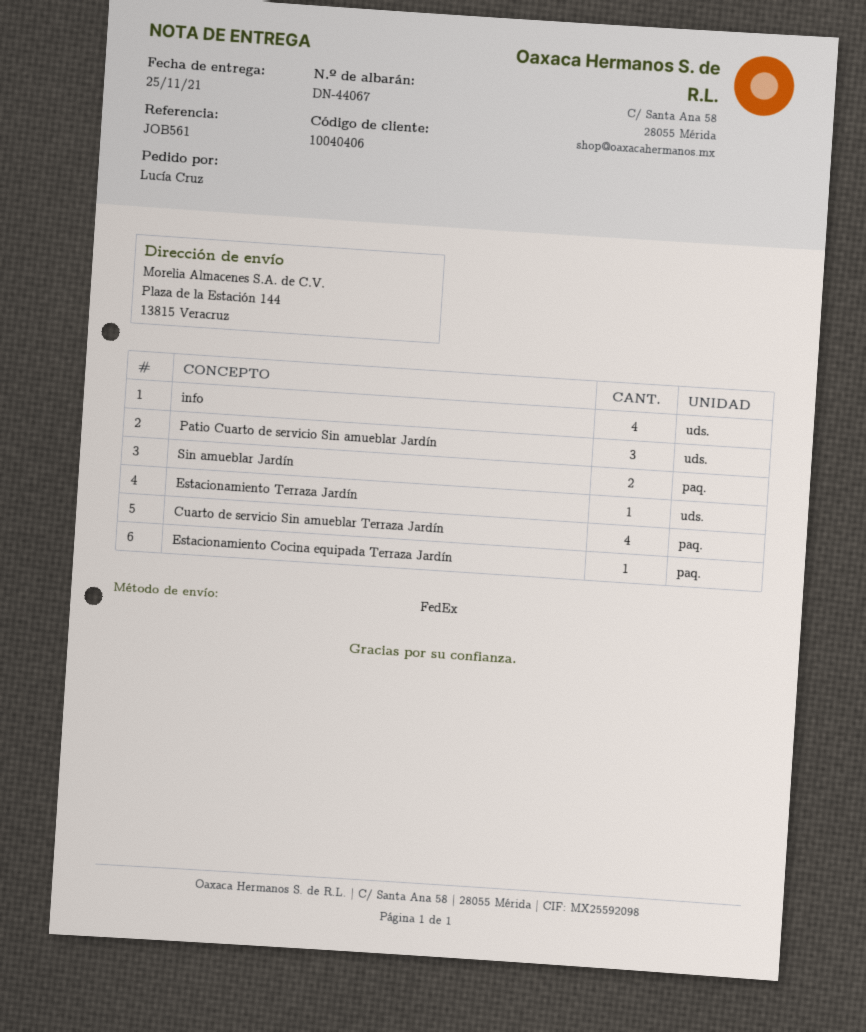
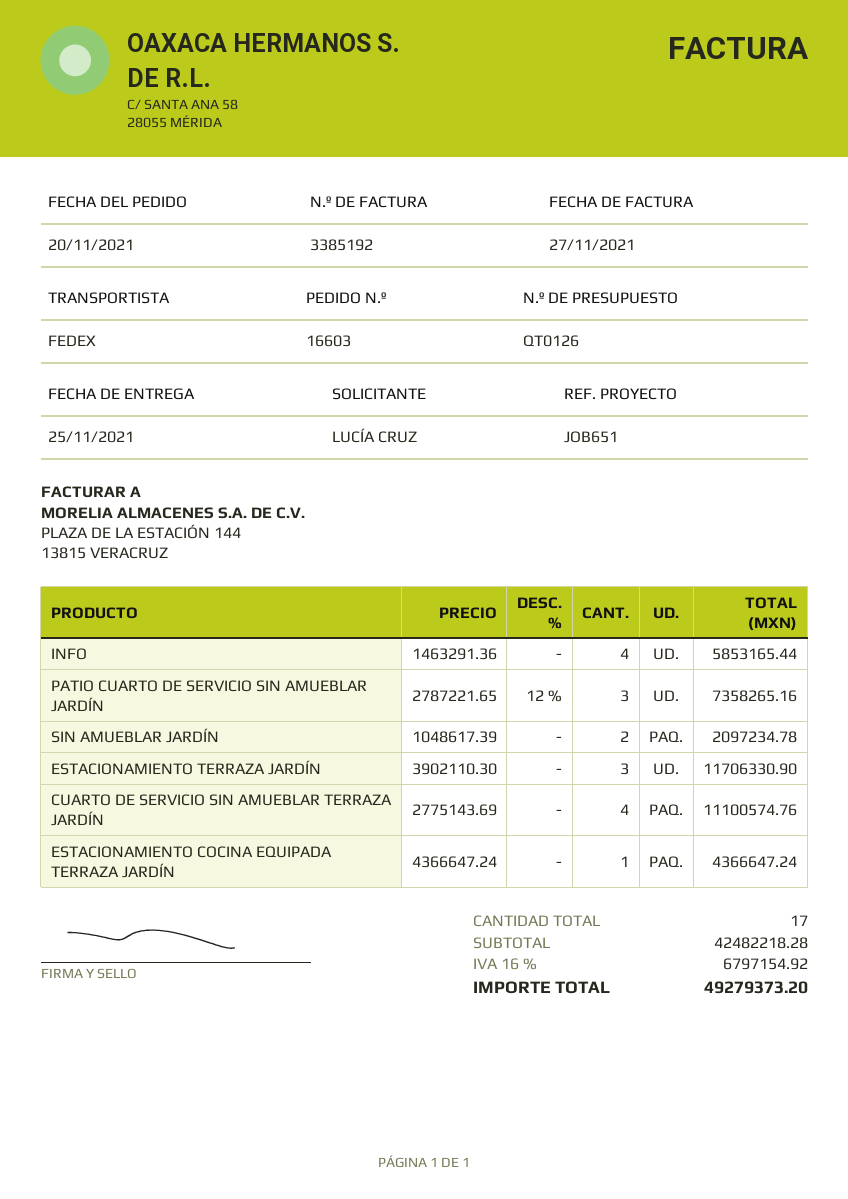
reference: JOB561 -> JOB651
Estacionamiento Terraza Jardín: 1 -> 3

